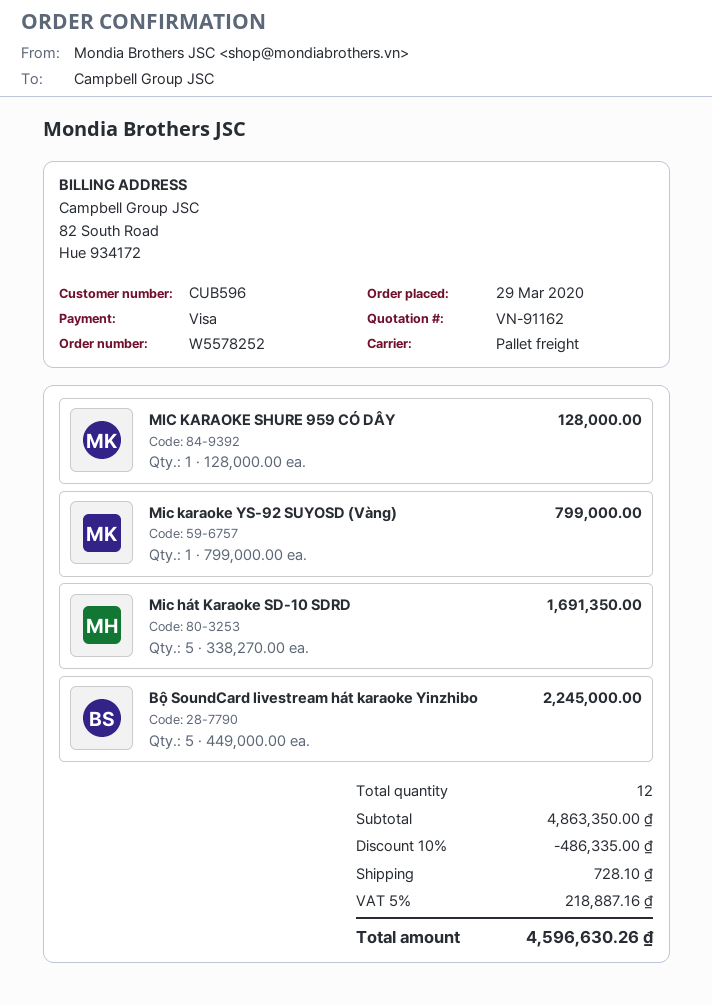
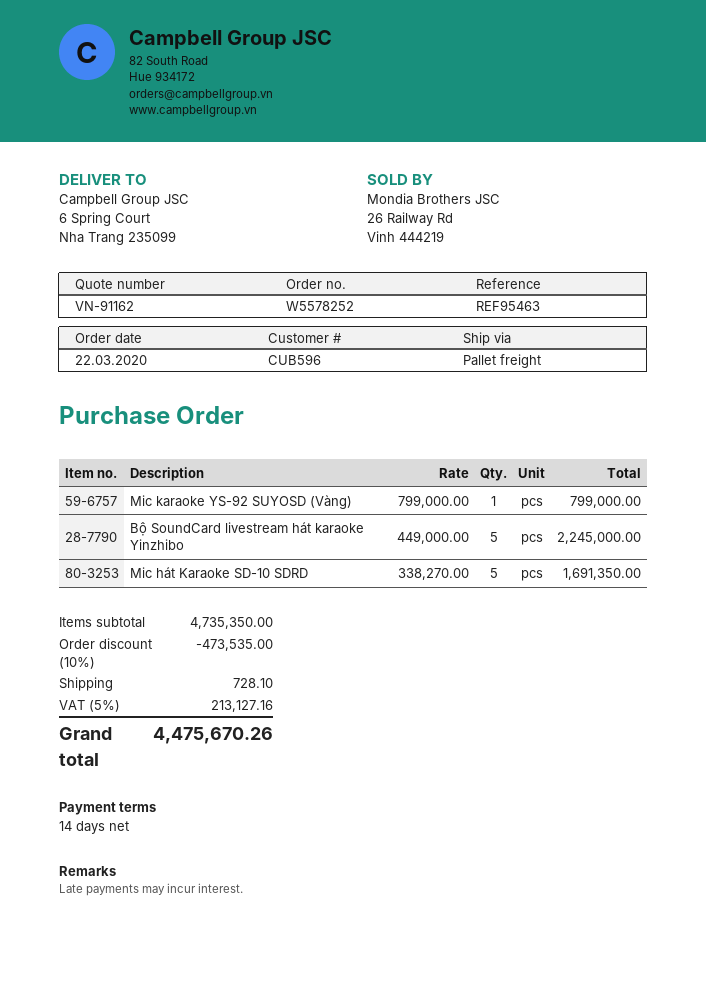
order date: 2020-03-29 -> 2020-03-22
MIC KARAOKE SHURE 959 CÓ DÂY: 1 x 128000.00 = 128000.00 -> none
subtotal: 4863350.00 -> 4735350.00
discount: 10% = 486335.00 -> 10% = 473535.00
tax: 5% = 218887.16 -> 5% = 213127.16
total: 4596630.26 -> 4475670.26

